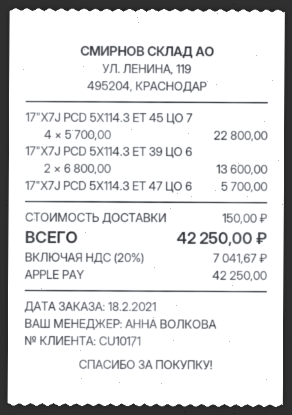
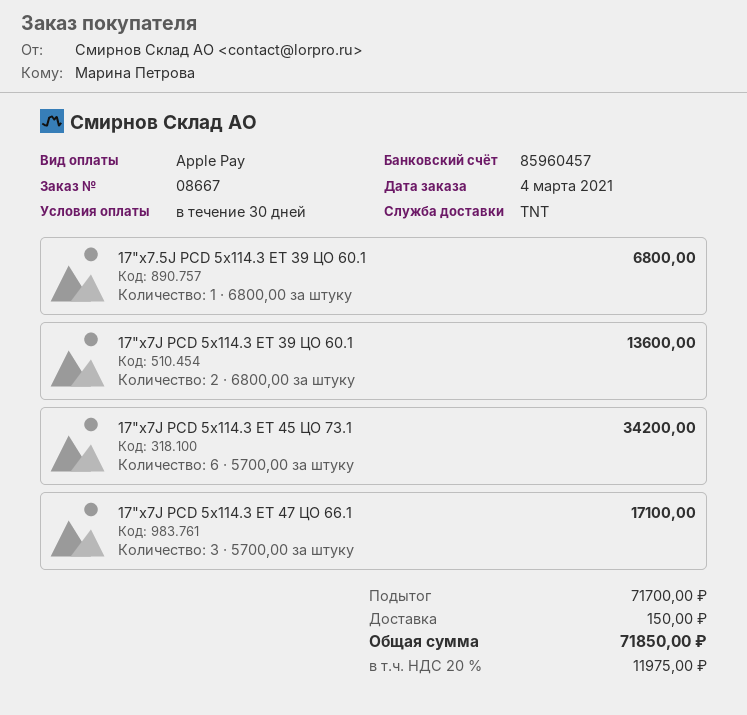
order date: 2021-02-18 -> 2021-03-04
17"X7J PCD 5X114.3 ЕТ 45 ЦО 7: 4 x 5700.00 = 22800.00 -> 6 x 5700.00 = 34200.00
17"X7J PCD 5X114.3 ЕТ 47 ЦО 6: 1 x 5700.00 = 5700.00 -> 3 x 5700.00 = 17100.00
17"x7.5J PCD 5x114.3 ЕТ 39 ЦО 60.1: none -> 1 x 6800.00 = 6800.00
tax: 20% = 7041.67 -> 20% = 11975.00
total: 42250.00 -> 71850.00

